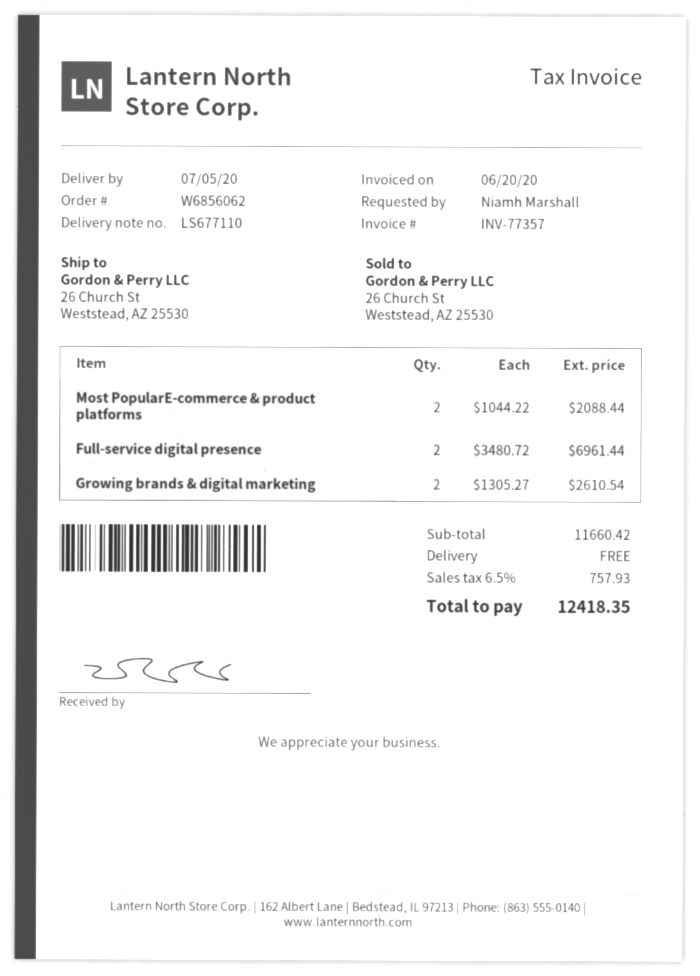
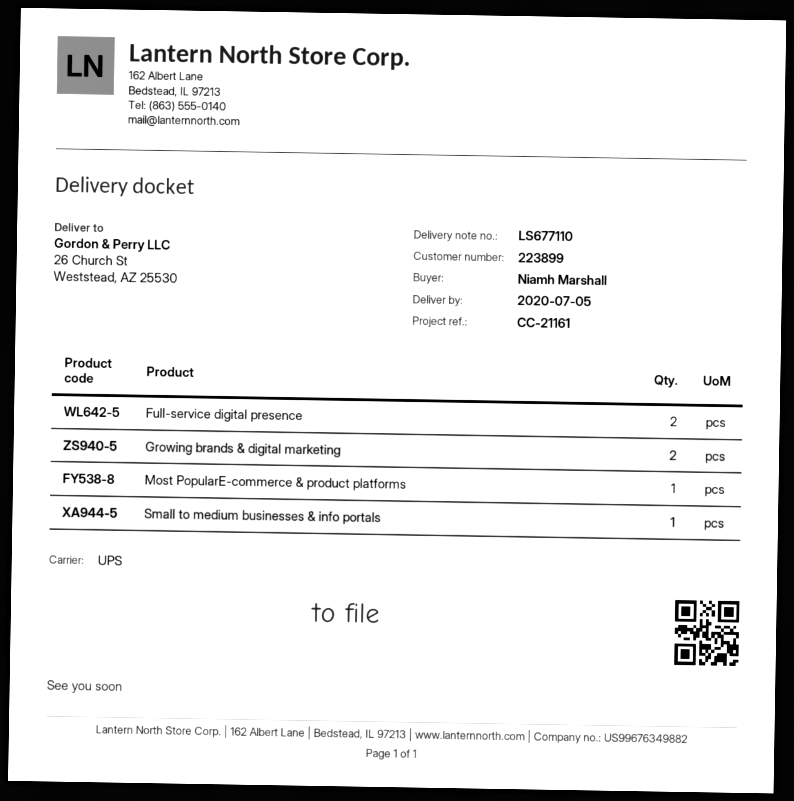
Most PopularE-commerce & product platforms: 2 -> 1
Small to medium businesses & info portals: none -> 1

